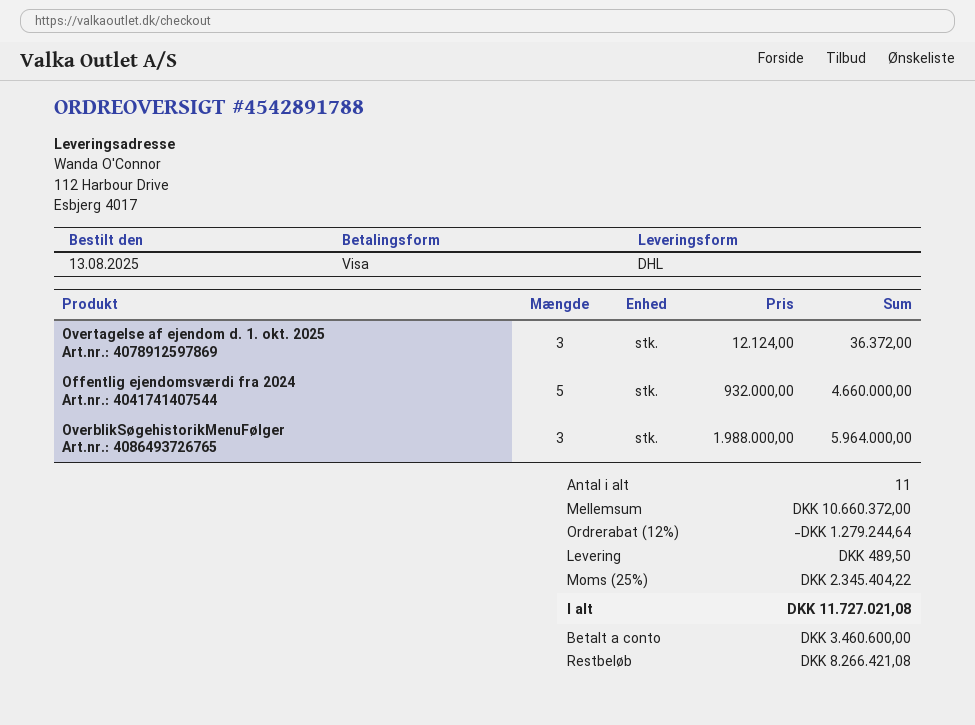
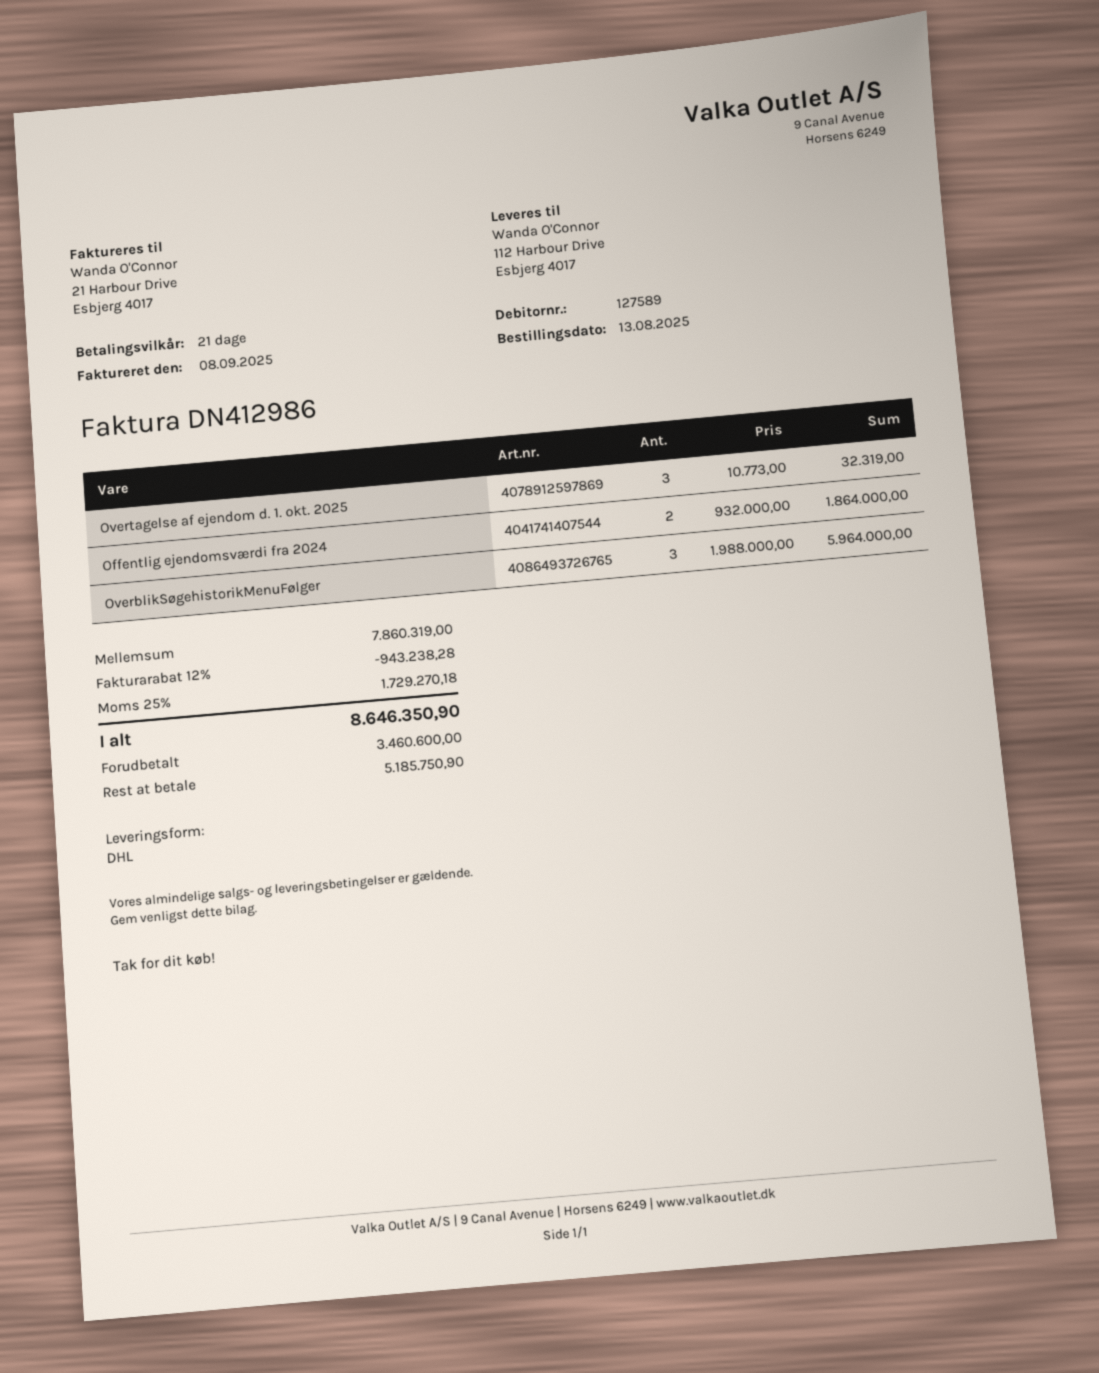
Overtagelse af ejendom d. 1. okt. 2025: 3 x 12124.00 = 36372.00 -> 3 x 10773.00 = 32319.00
Offentlig ejendomsværdi fra 2024: 5 x 932000.00 = 4660000.00 -> 2 x 932000.00 = 1864000.00
subtotal: 10660372.00 -> 7860319.00
discount: 12% = 1279244.64 -> 12% = 943238.28
shipping: 489.50 -> none
tax: 25% = 2345404.22 -> 25% = 1729270.18
total: 11727021.08 -> 8646350.90
balance: 8266421.08 -> 5185750.90

